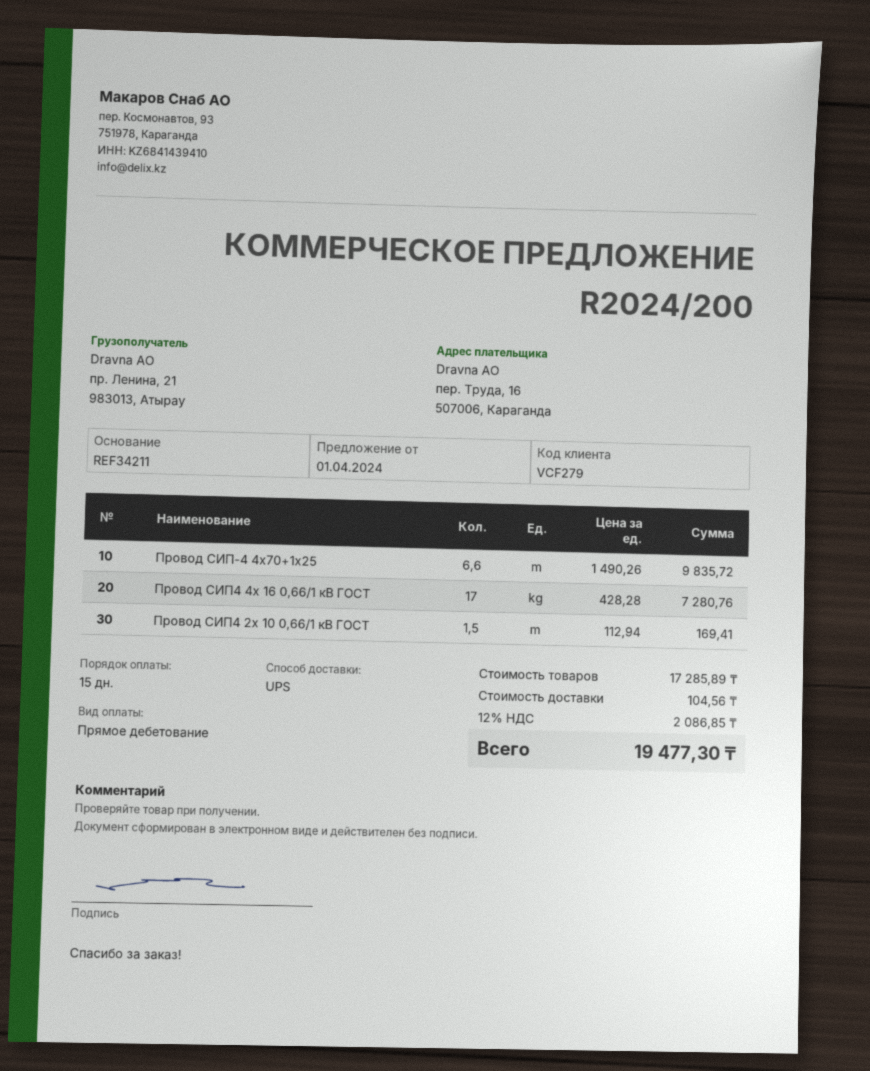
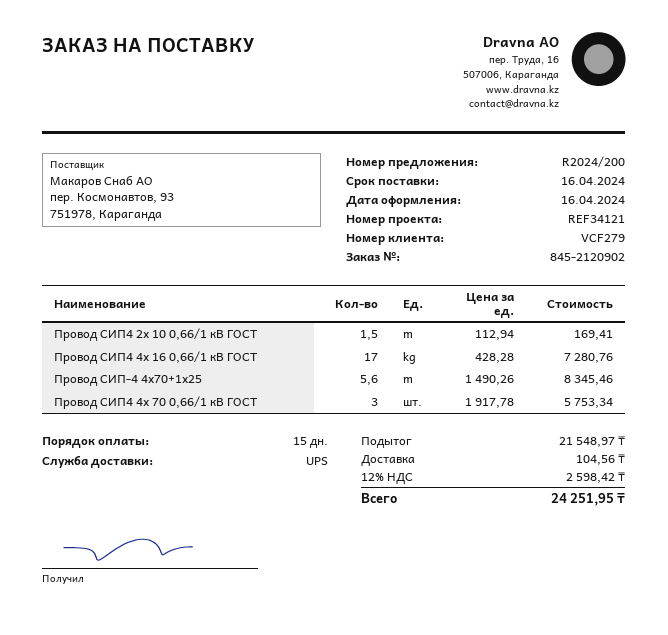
reference: REF34211 -> REF34121
Провод СИП-4 4х70+1х25: 6.6 x 1490.26 = 9835.72 -> 5.6 x 1490.26 = 8345.46
Провод СИП4 4х 70 0,66/1 кВ ГОСТ: none -> 3 x 1917.78 = 5753.34
subtotal: 17285.89 -> 21548.97
tax: 12% = 2086.85 -> 12% = 2598.42
total: 19477.30 -> 24251.95

